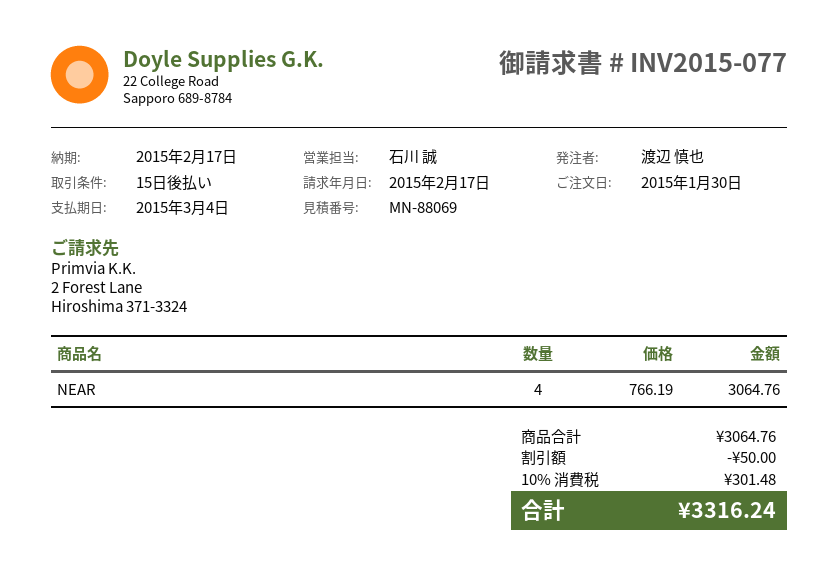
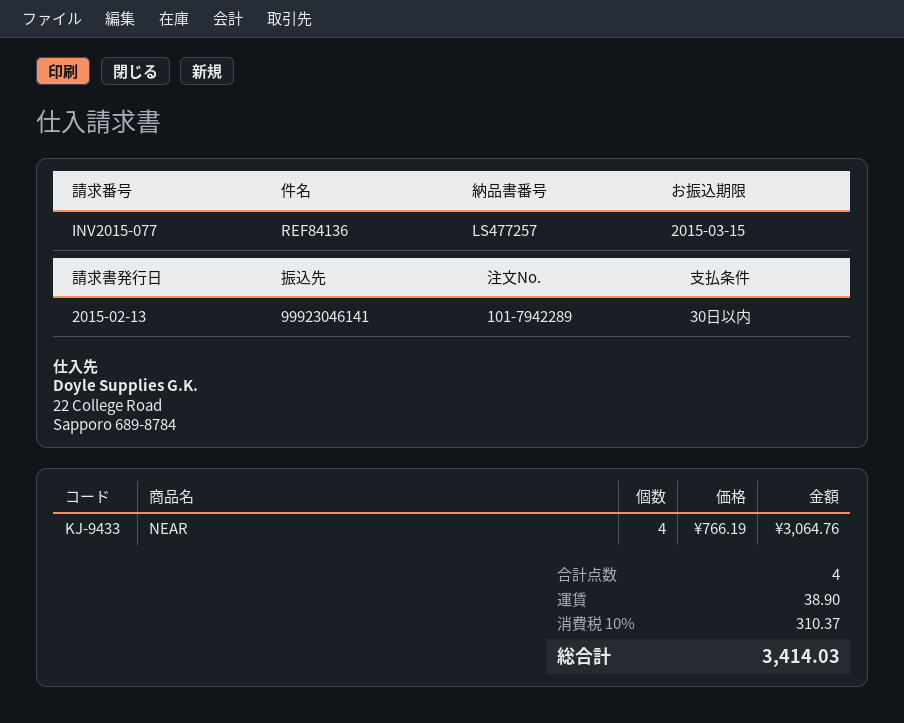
invoice date: 2015-02-17 -> 2015-02-13
payment terms: 15 days -> 30 days
due date: 2015-03-04 -> 2015-03-15
discount: 50.00 -> none
shipping: none -> 38.90
tax: 10% = 301.48 -> 10% = 310.37
total: 3316.24 -> 3414.03

